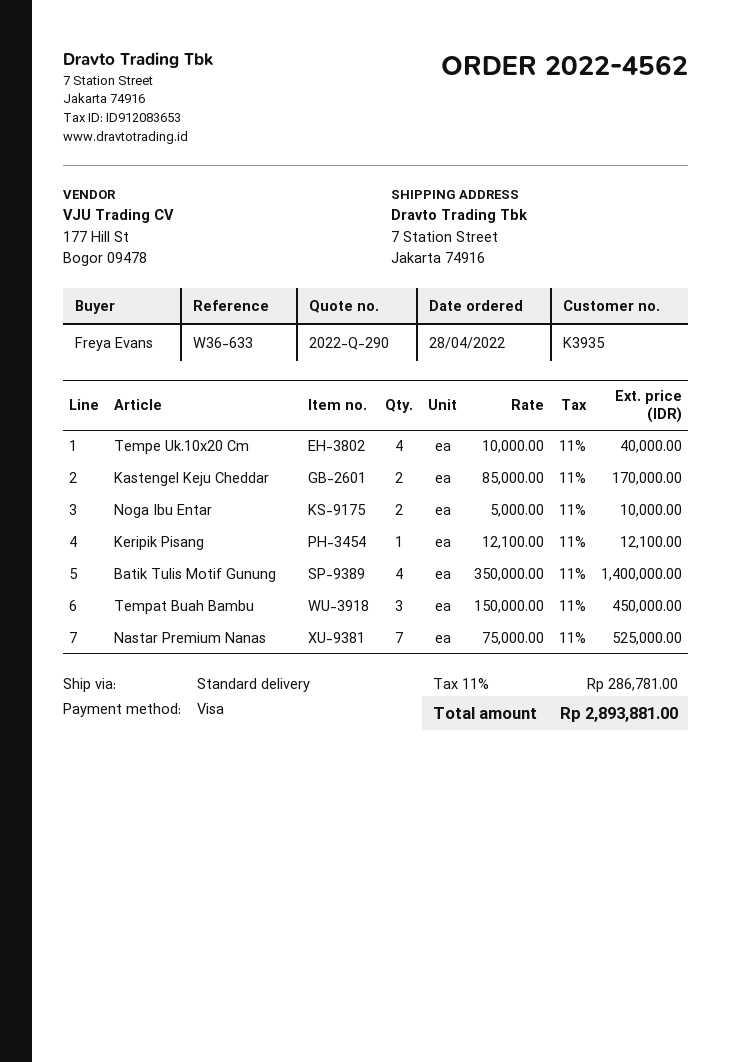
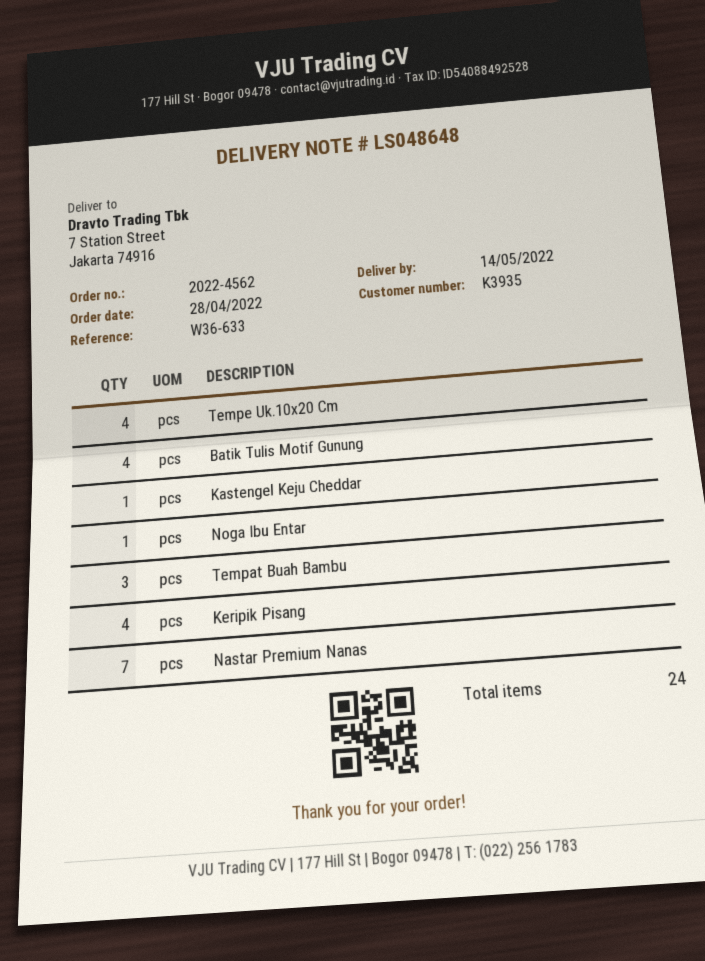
Kastengel Keju Cheddar: 2 -> 1
Noga Ibu Entar: 2 -> 1
Keripik Pisang: 1 -> 4

